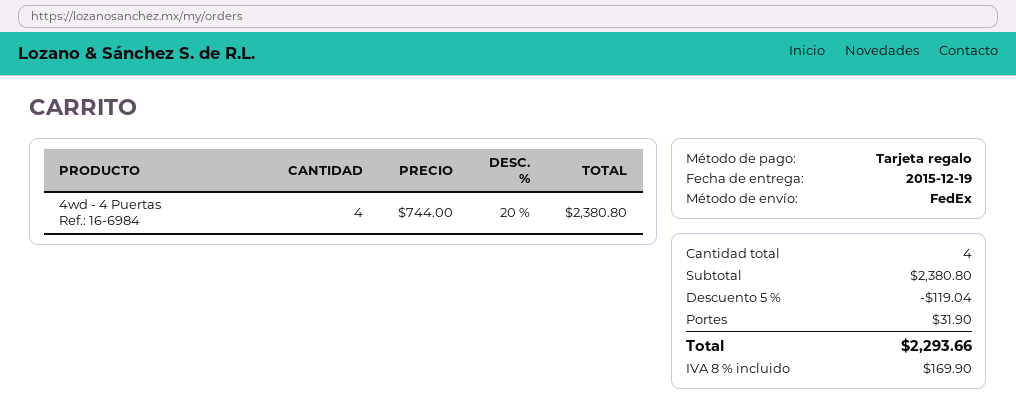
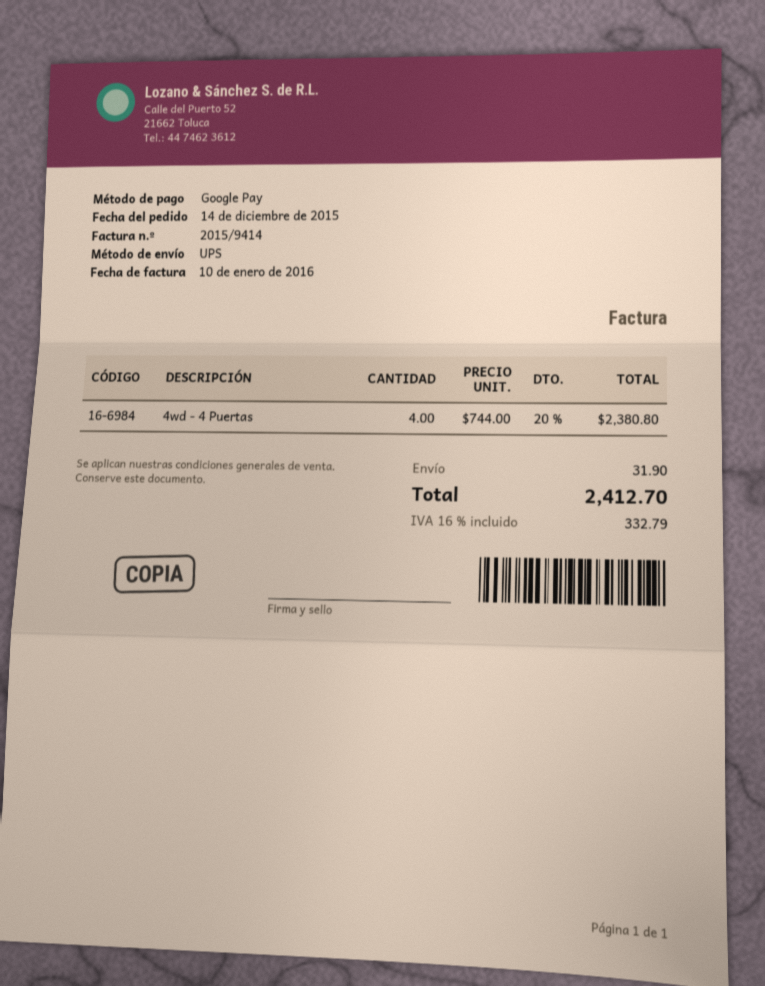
payment method: gift card -> Google Pay
shipping method: FedEx -> UPS
discount: 5% = 119.04 -> none
tax: 8% = 169.90 -> 16% = 332.79
total: 2293.66 -> 2412.70

